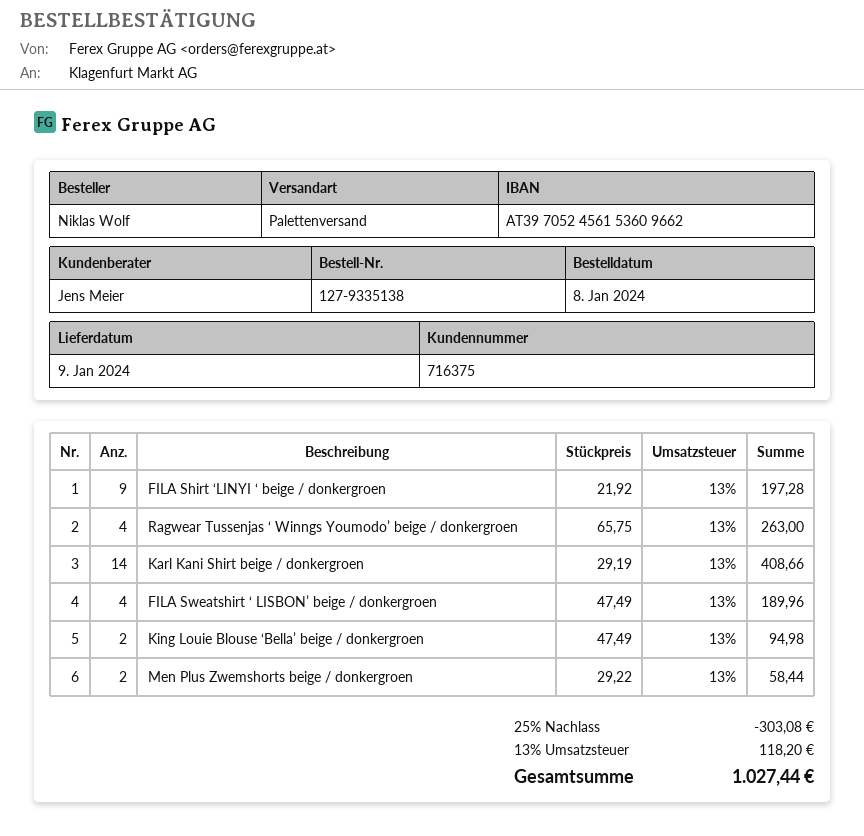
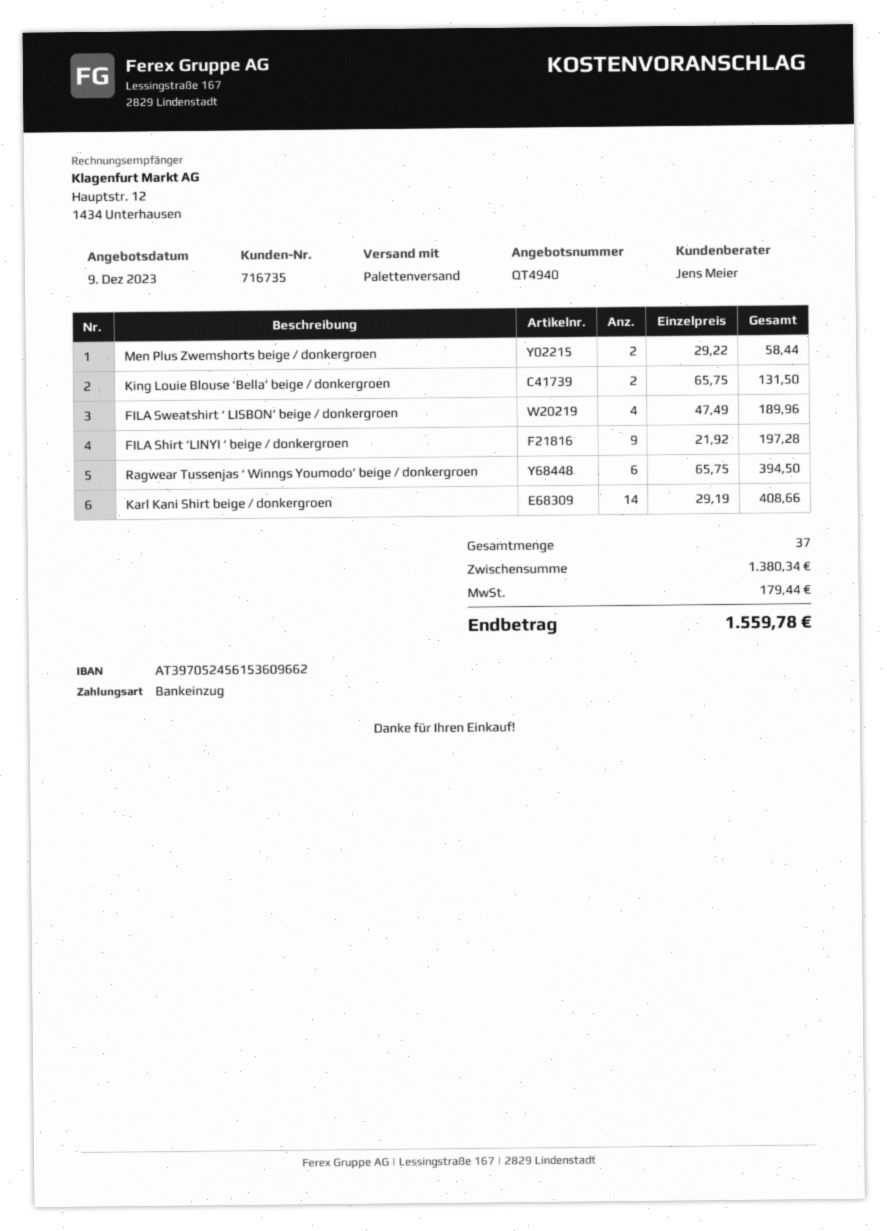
customer number: 716375 -> 716735
Ragwear Tussenjas ‘ Winngs Youmodo’ beige / donkergroen: 4 x 65.75 = 263.00 -> 6 x 65.75 = 394.50
King Louie Blouse ‘Bella’ beige / donkergroen: 2 x 47.49 = 94.98 -> 2 x 65.75 = 131.50
discount: 25% = 303.08 -> none
tax: 118.20 -> 179.44
total: 1027.44 -> 1559.78

